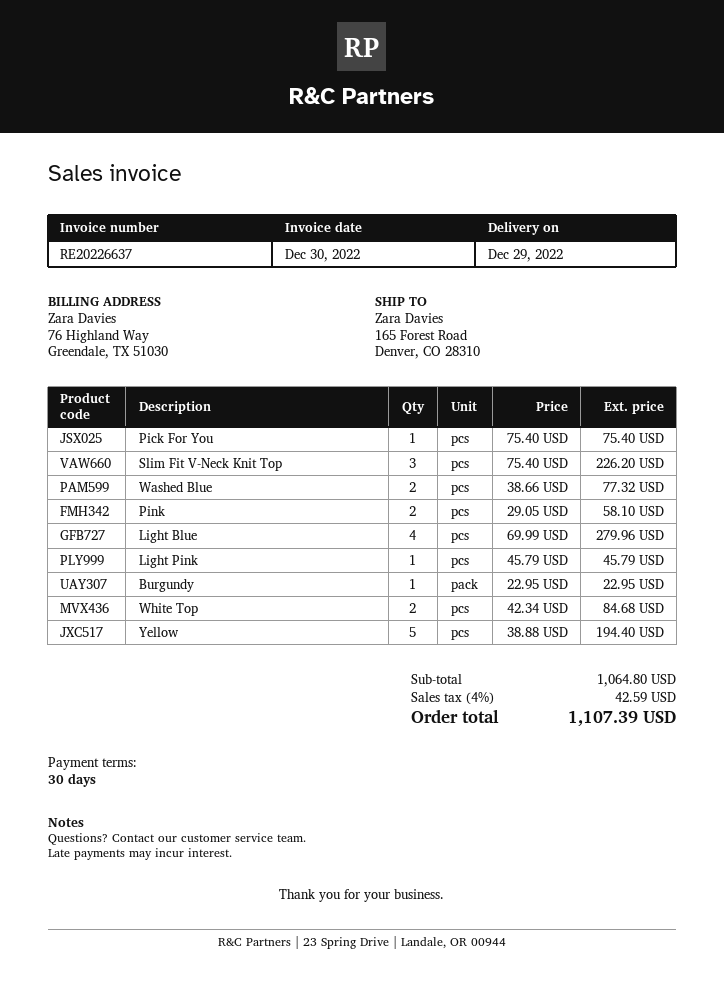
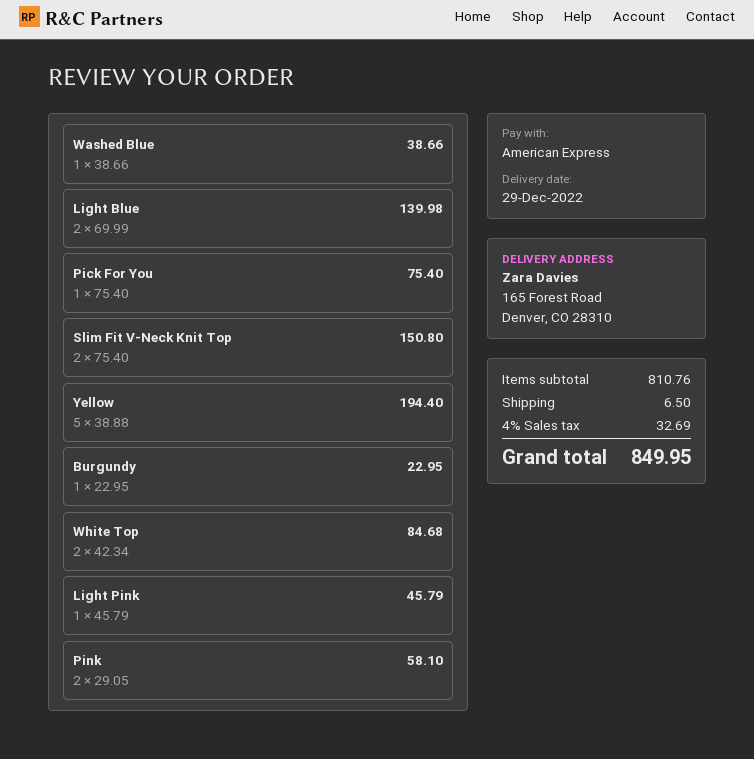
Slim Fit V-Neck Knit Top: 3 x 75.40 = 226.20 -> 2 x 75.40 = 150.80
Washed Blue: 2 x 38.66 = 77.32 -> 1 x 38.66 = 38.66
Light Blue: 4 x 69.99 = 279.96 -> 2 x 69.99 = 139.98
subtotal: 1064.80 -> 810.76
shipping: none -> 6.50
tax: 4% = 42.59 -> 4% = 32.69
total: 1107.39 -> 849.95

